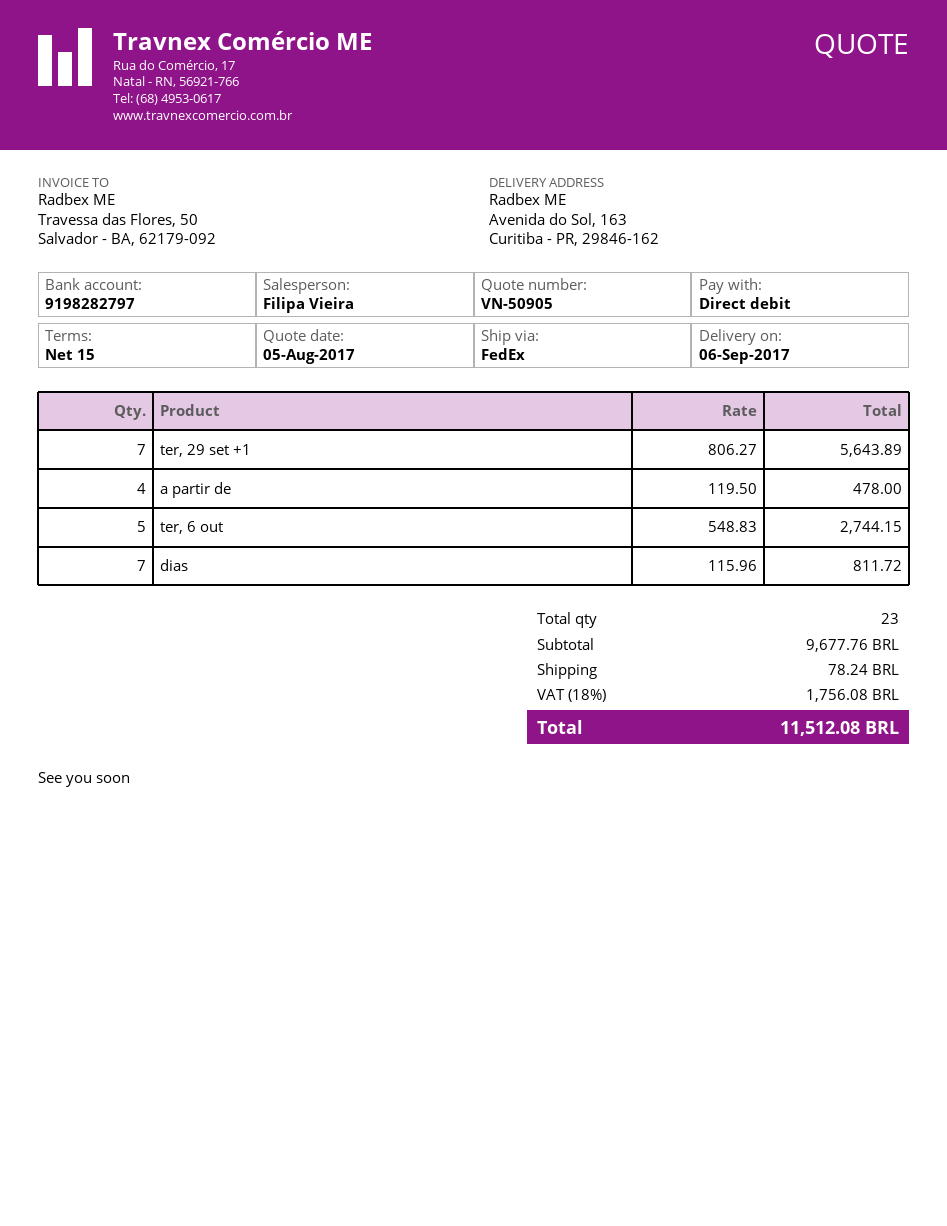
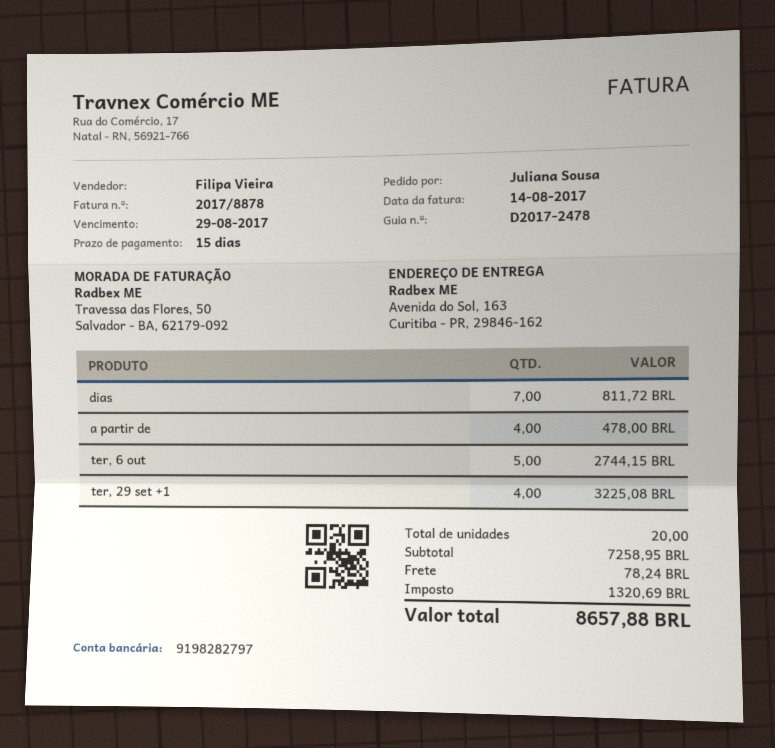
ter, 29 set +1: 7 for 5643.89 -> 4 for 3225.08
total quantity: 23 -> 20
subtotal: 9677.76 -> 7258.95
tax: 1756.08 -> 1320.69
total: 11512.08 -> 8657.88

